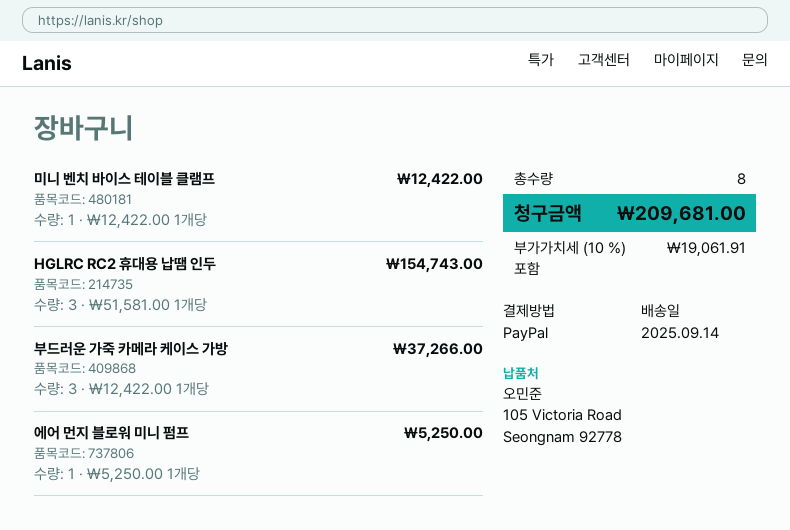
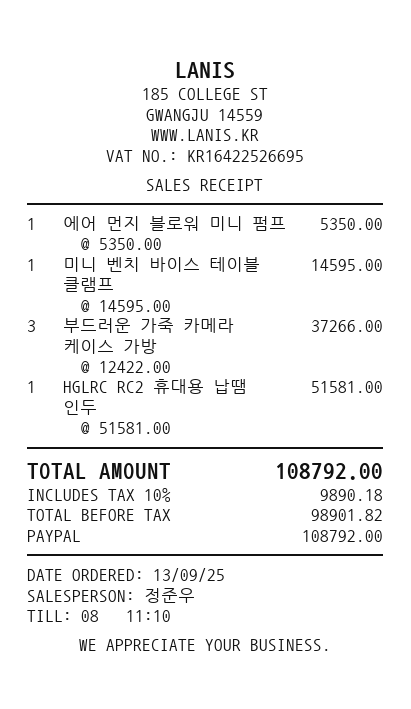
미니 벤치 바이스 테이블 클램프: 1 x 12422.00 = 12422.00 -> 1 x 14595.00 = 14595.00
HGLRC RC2 휴대용 납땜 인두: 3 x 51581.00 = 154743.00 -> 1 x 51581.00 = 51581.00
에어 먼지 블로워 미니 펌프: 1 x 5250.00 = 5250.00 -> 1 x 5350.00 = 5350.00
tax: 10% = 19061.91 -> 10% = 9890.18
total: 209681.00 -> 108792.00

